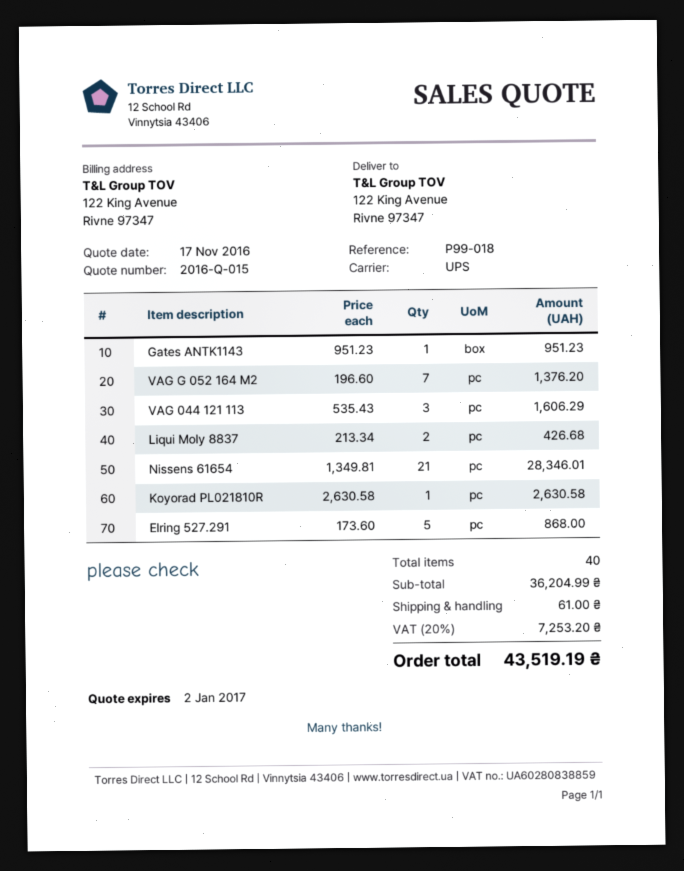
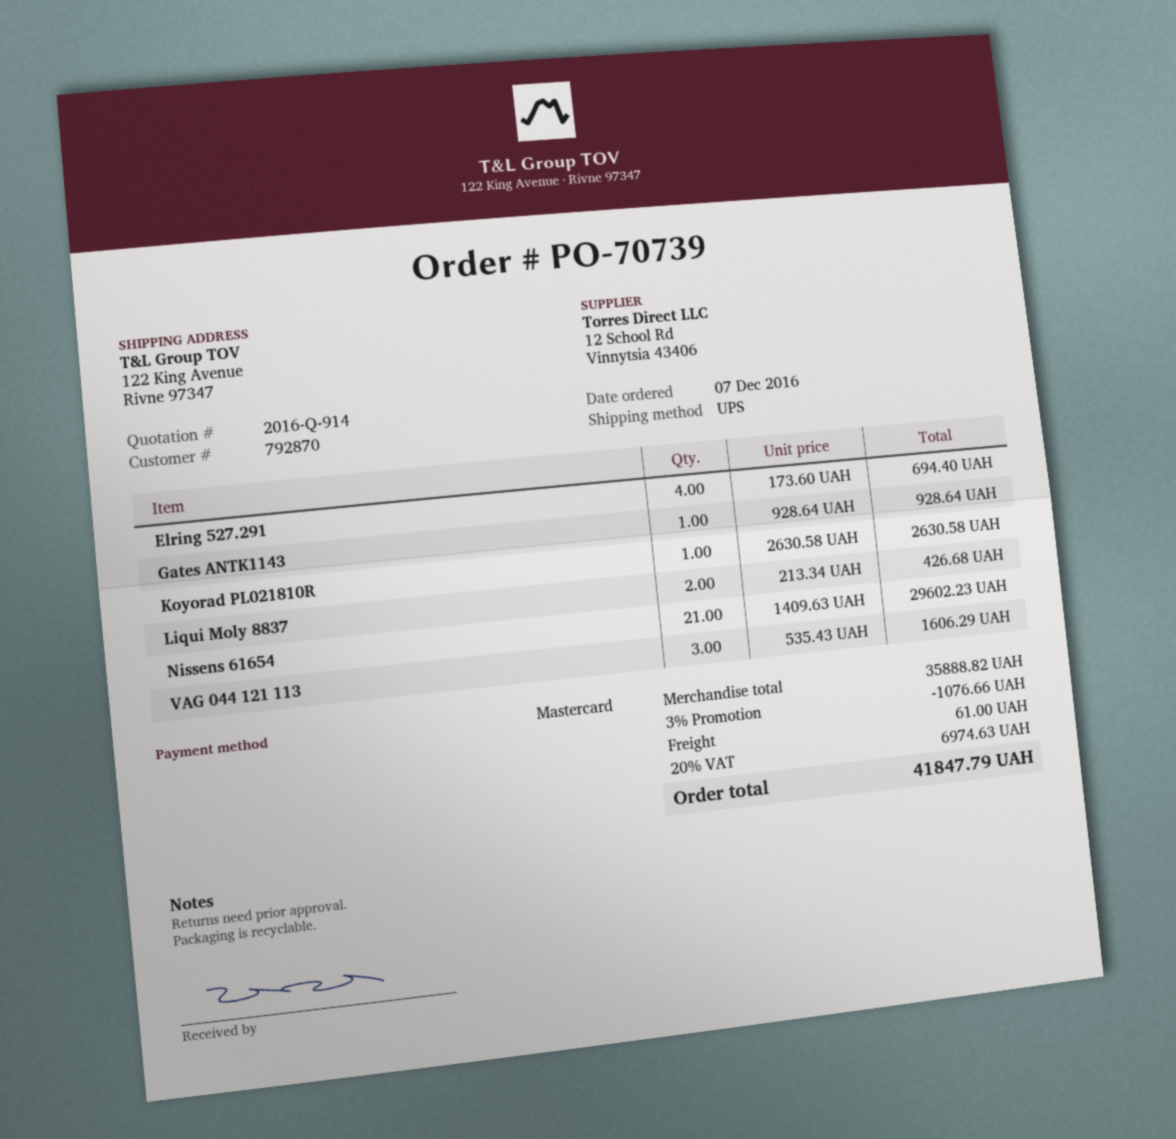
quote number: 2016-Q-015 -> 2016-Q-914
Gates ANTK1143: 1 x 951.23 = 951.23 -> 1 x 928.64 = 928.64
VAG G 052 164 M2: 7 x 196.60 = 1376.20 -> none
Nissens 61654: 21 x 1349.81 = 28346.01 -> 21 x 1409.63 = 29602.23
Elring 527.291: 5 x 173.60 = 868.00 -> 4 x 173.60 = 694.40
subtotal: 36204.99 -> 35888.82
discount: none -> 3% = 1076.66
tax: 20% = 7253.20 -> 20% = 6974.63
total: 43519.19 -> 41847.79

